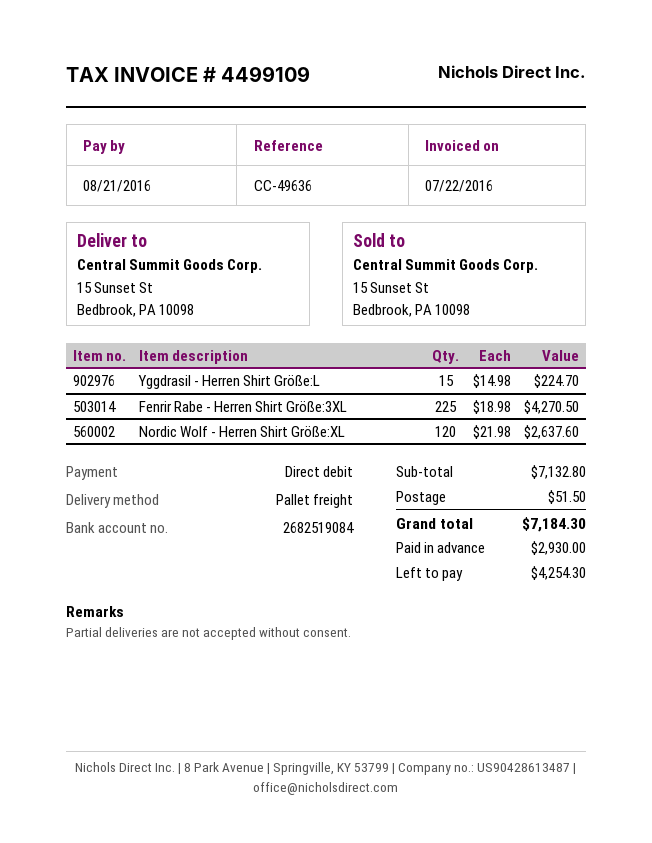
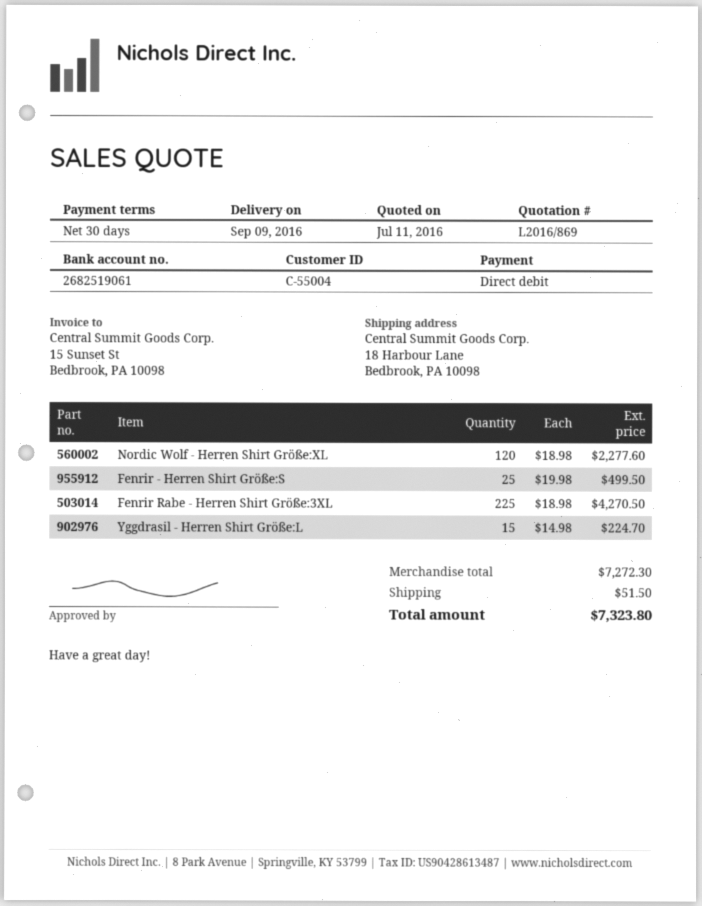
bank account: 2682519084 -> 2682519061
ship to: 15 Sunset St, Bedbrook, PA 10098 -> 18 Harbour Lane, Bedbrook, PA 10098
Nordic Wolf - Herren Shirt Größe:XL: 120 x 21.98 = 2637.60 -> 120 x 18.98 = 2277.60
Fenrir - Herren Shirt Größe:S: none -> 25 x 19.98 = 499.50
subtotal: 7132.80 -> 7272.30
total: 7184.30 -> 7323.80

